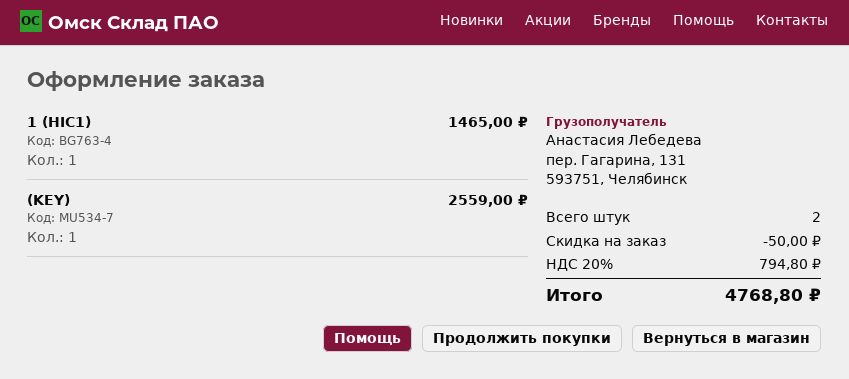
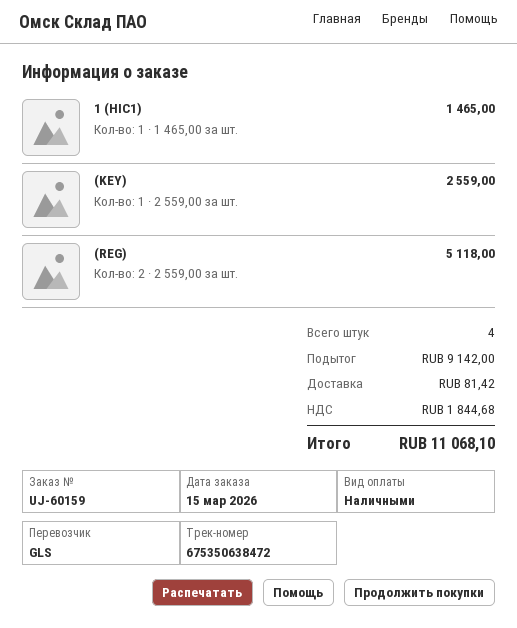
(REG): none -> 2 for 5118.00
total quantity: 2 -> 4
discount: 50.00 -> none
shipping: none -> 81.42
tax: 794.80 -> 1844.68
total: 4768.80 -> 11068.10

